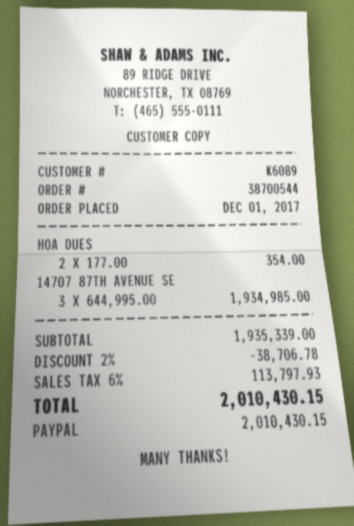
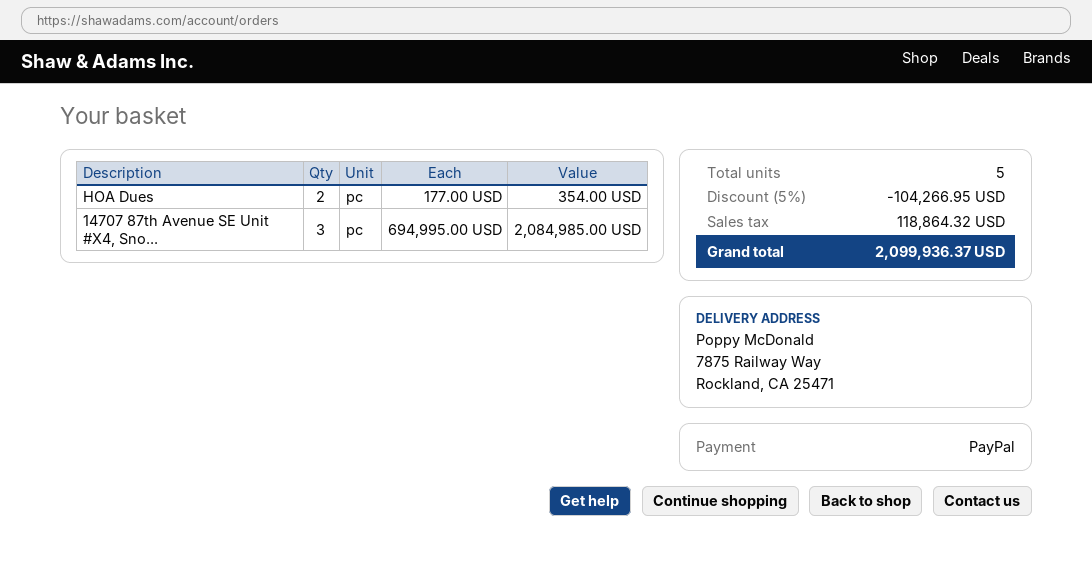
14707 87TH AVENUE SE: 3 x 644995.00 = 1934985.00 -> 3 x 694995.00 = 2084985.00
discount: 2% = 38706.78 -> 5% = 104266.95
tax: 113797.93 -> 118864.32
total: 2010430.15 -> 2099936.37

